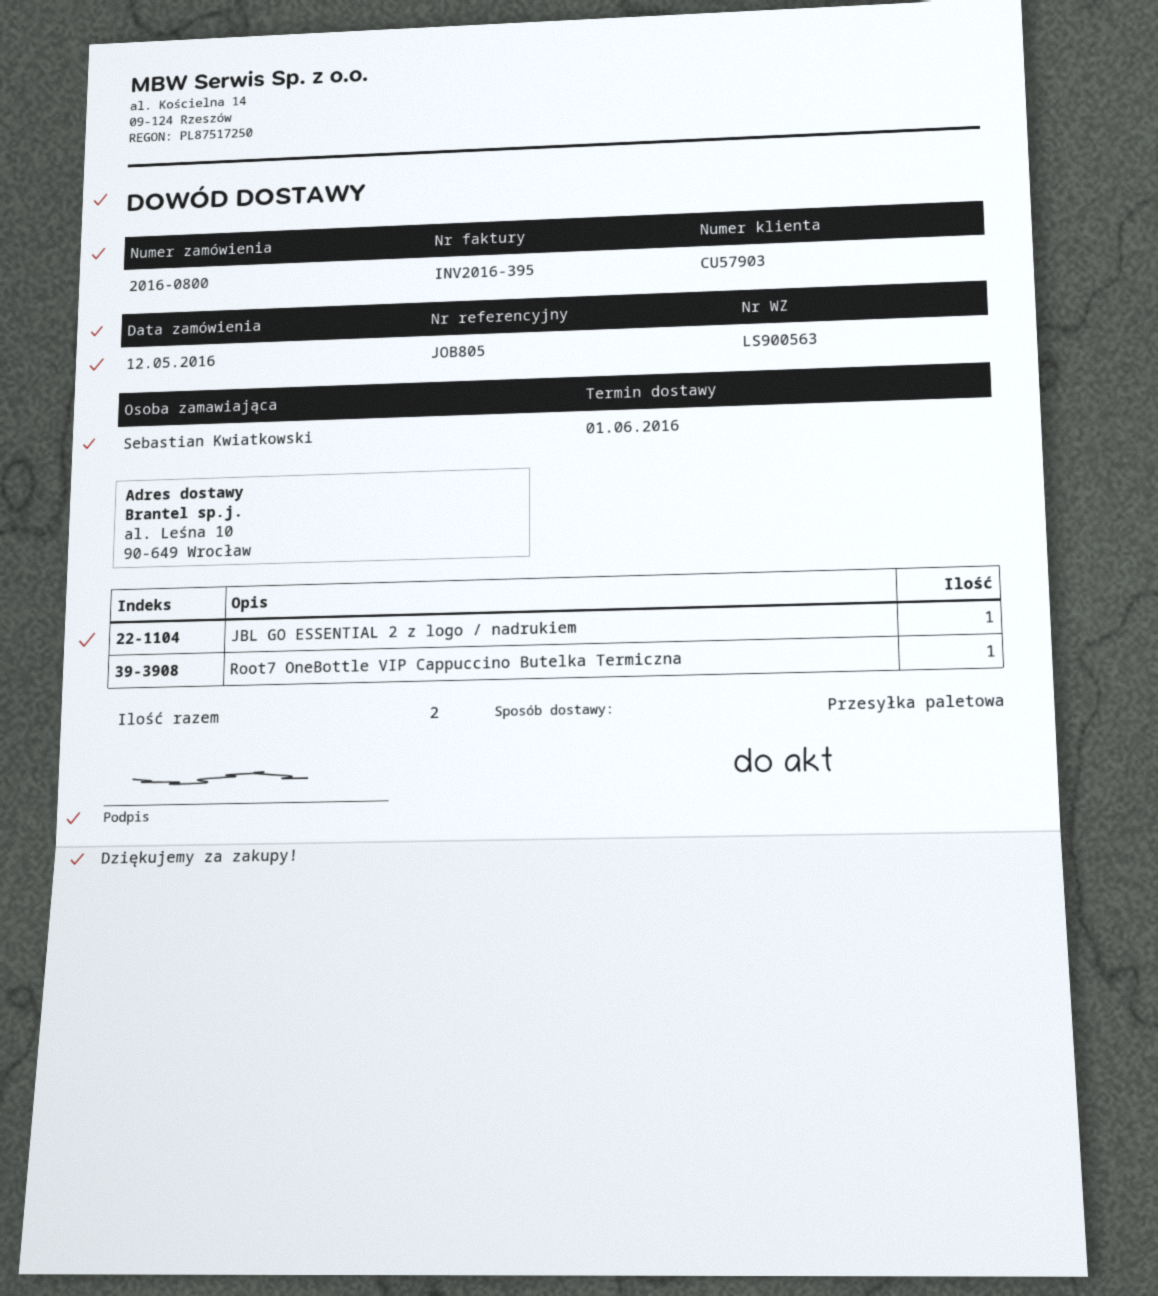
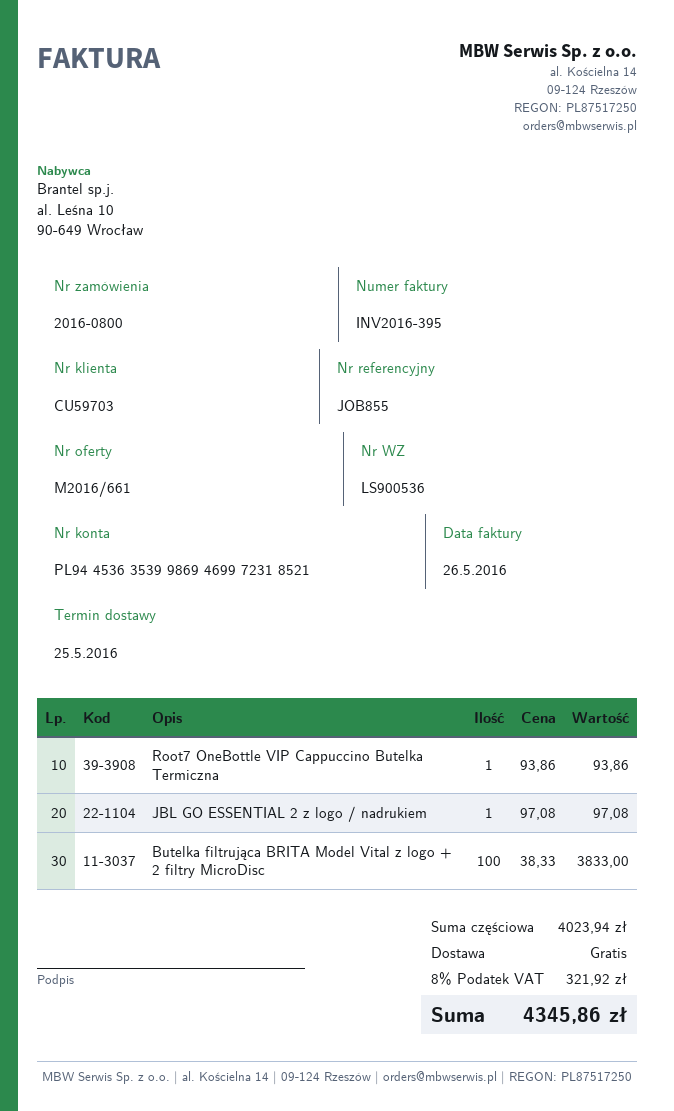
delivery note number: LS900563 -> LS900536
delivery date: 2016-06-01 -> 2016-05-25
customer number: CU57903 -> CU59703
reference: JOB805 -> JOB855
Butelka filtrująca BRITA Model Vital z logo + 2 filtry MicroDisc: none -> 100

